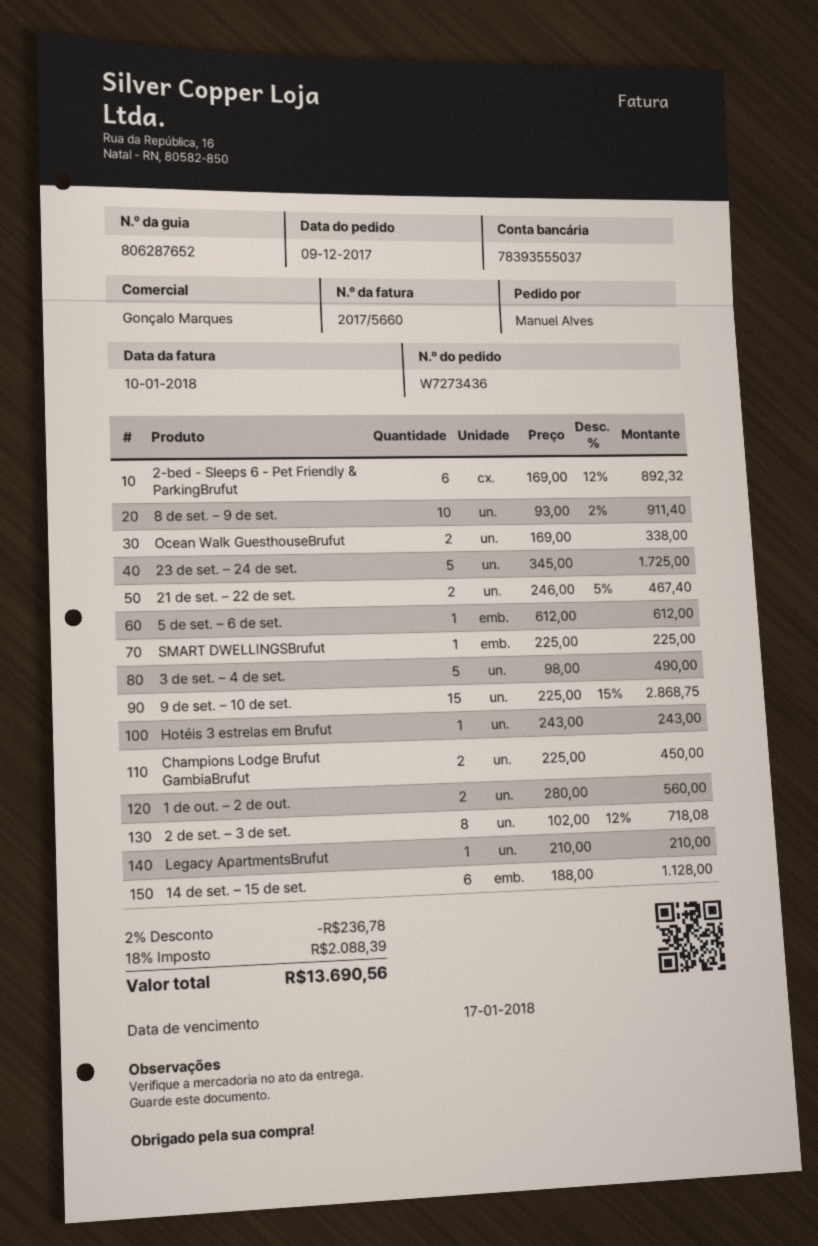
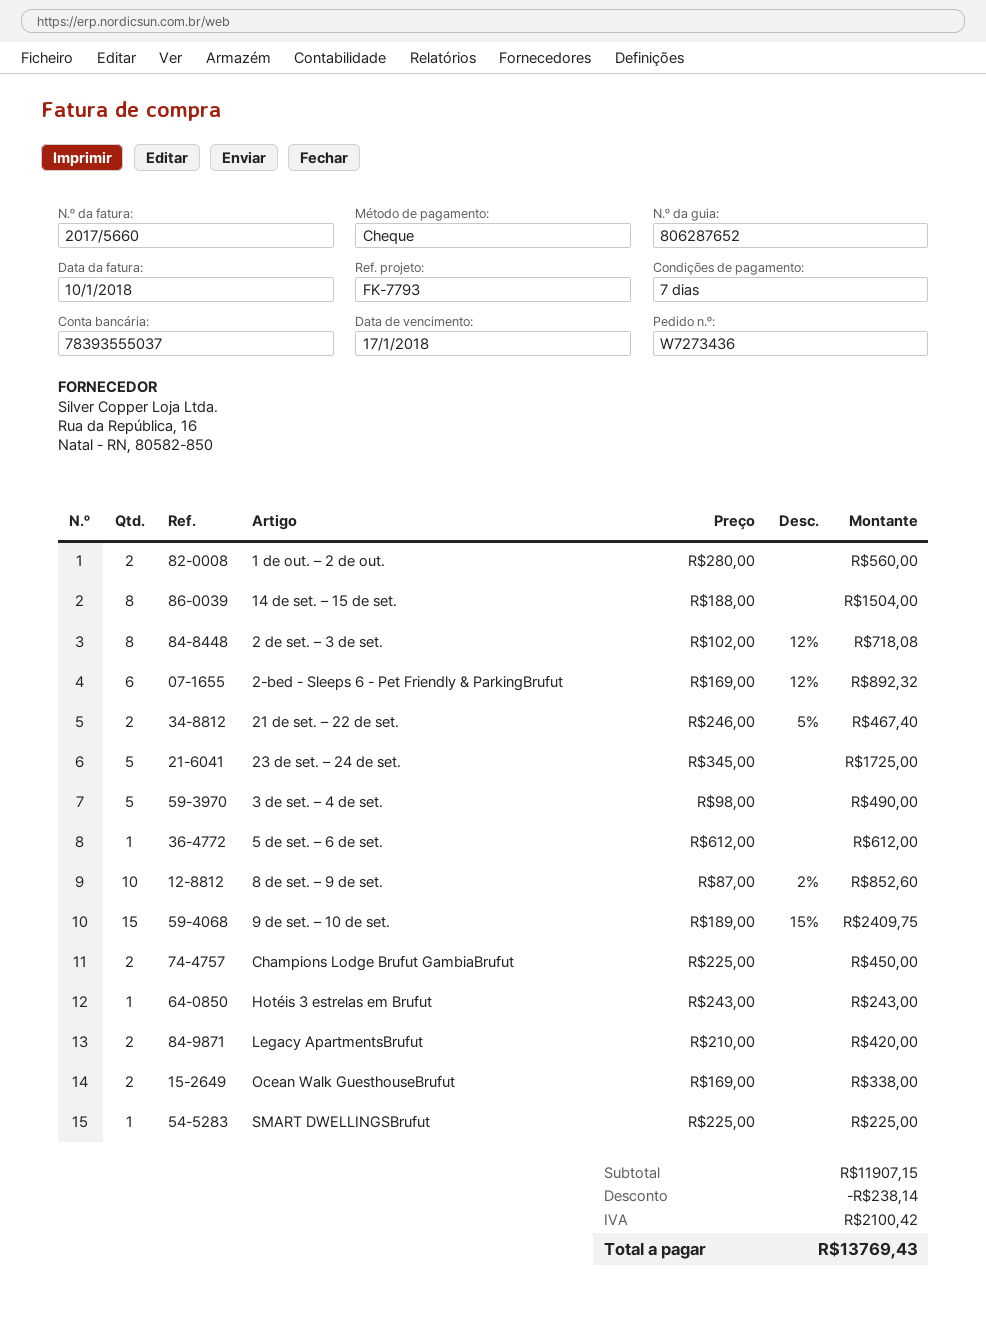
8 de set. – 9 de set.: 10 x 93.00 - 2% = 911.40 -> 10 x 87.00 - 2% = 852.60
9 de set. – 10 de set.: 15 x 225.00 - 15% = 2868.75 -> 15 x 189.00 - 15% = 2409.75
Legacy ApartmentsBrufut: 1 x 210.00 = 210.00 -> 2 x 210.00 = 420.00
14 de set. – 15 de set.: 6 x 188.00 = 1128.00 -> 8 x 188.00 = 1504.00
discount: 236.78 -> 238.14
tax: 2088.39 -> 2100.42
total: 13690.56 -> 13769.43

